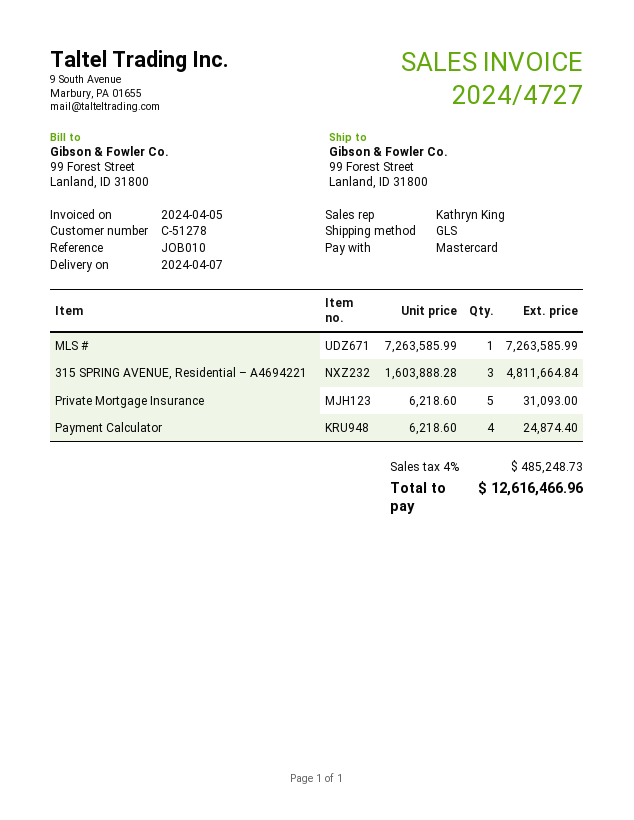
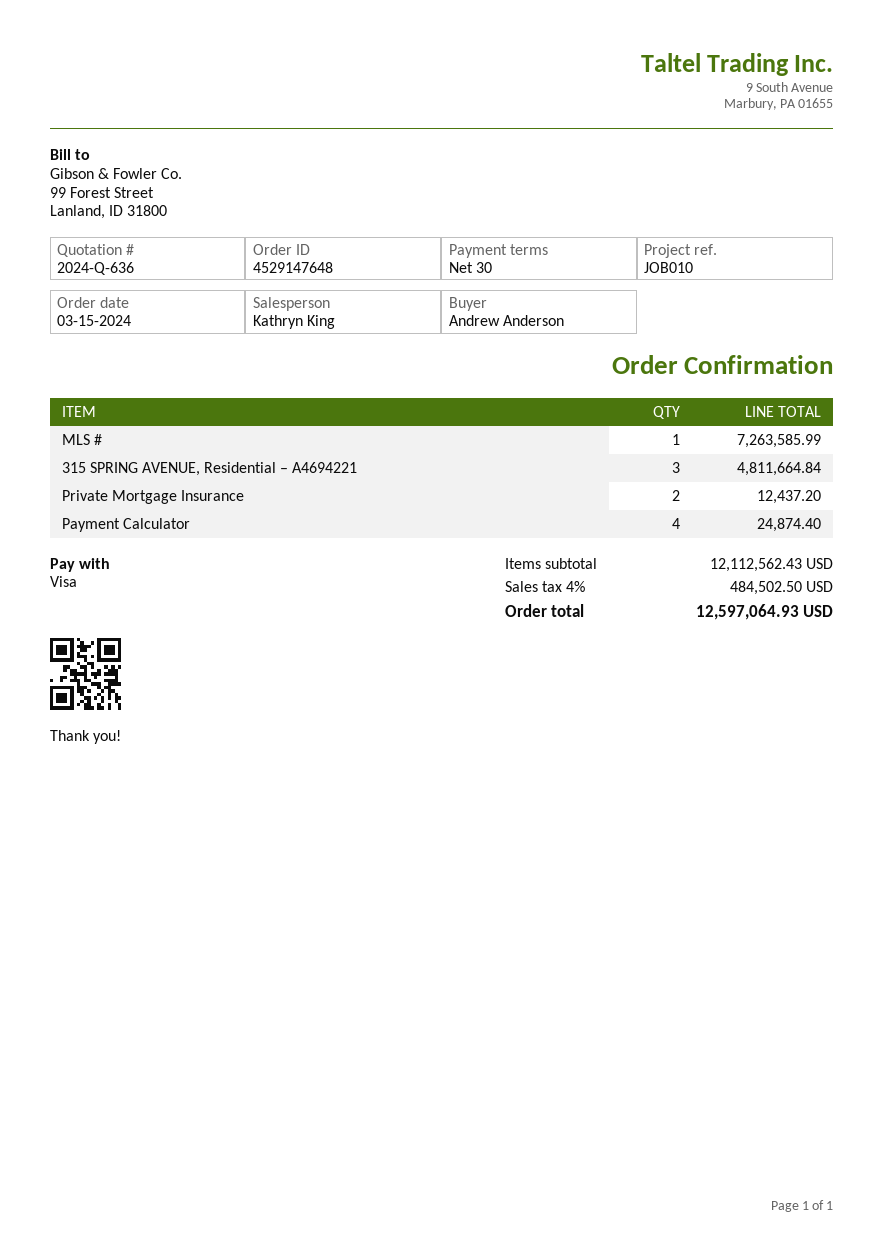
payment method: Mastercard -> Visa
Private Mortgage Insurance: 5 for 31093.00 -> 2 for 12437.20
tax: 4% = 485248.73 -> 4% = 484502.50
total: 12616466.96 -> 12597064.93

